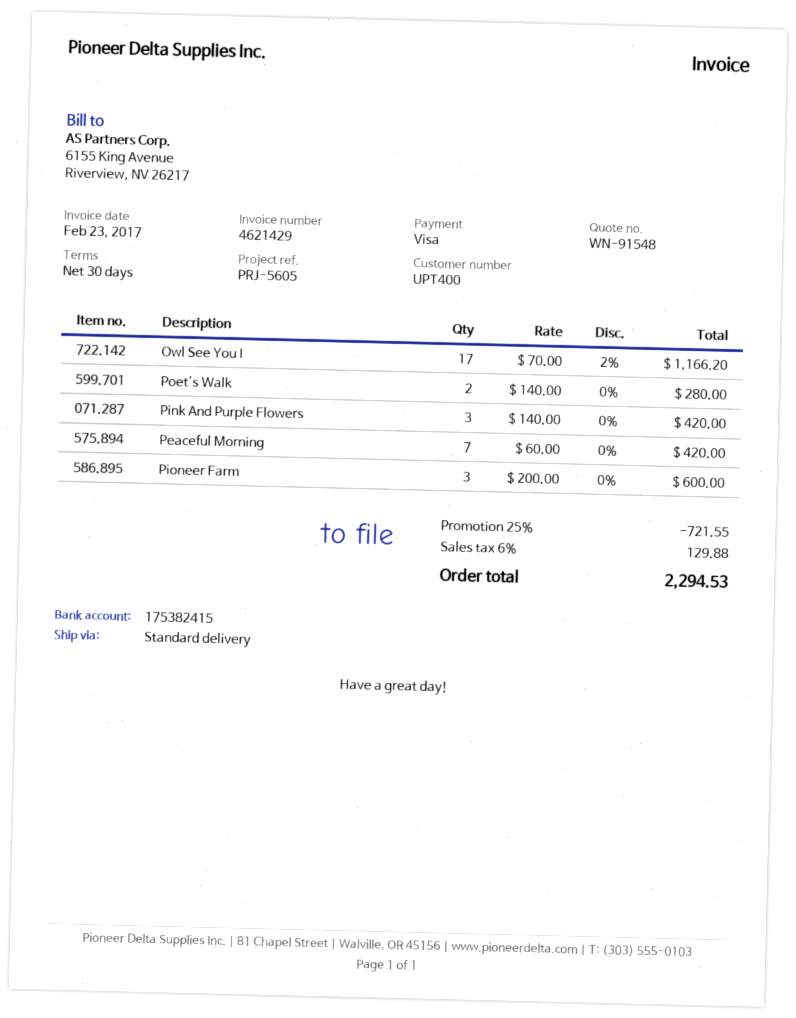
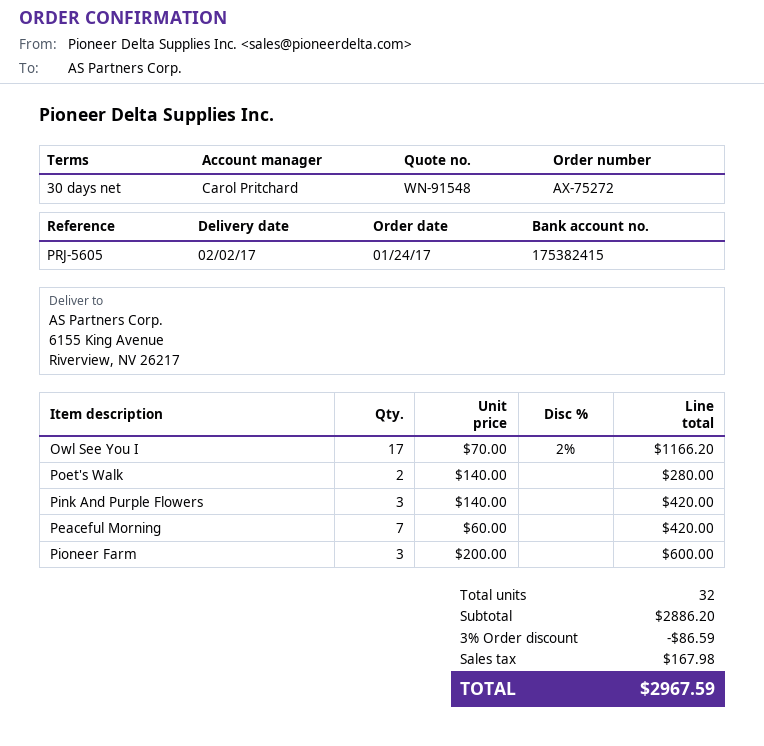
discount: 25% = 721.55 -> 3% = 86.59
tax: 129.88 -> 167.98
total: 2294.53 -> 2967.59

